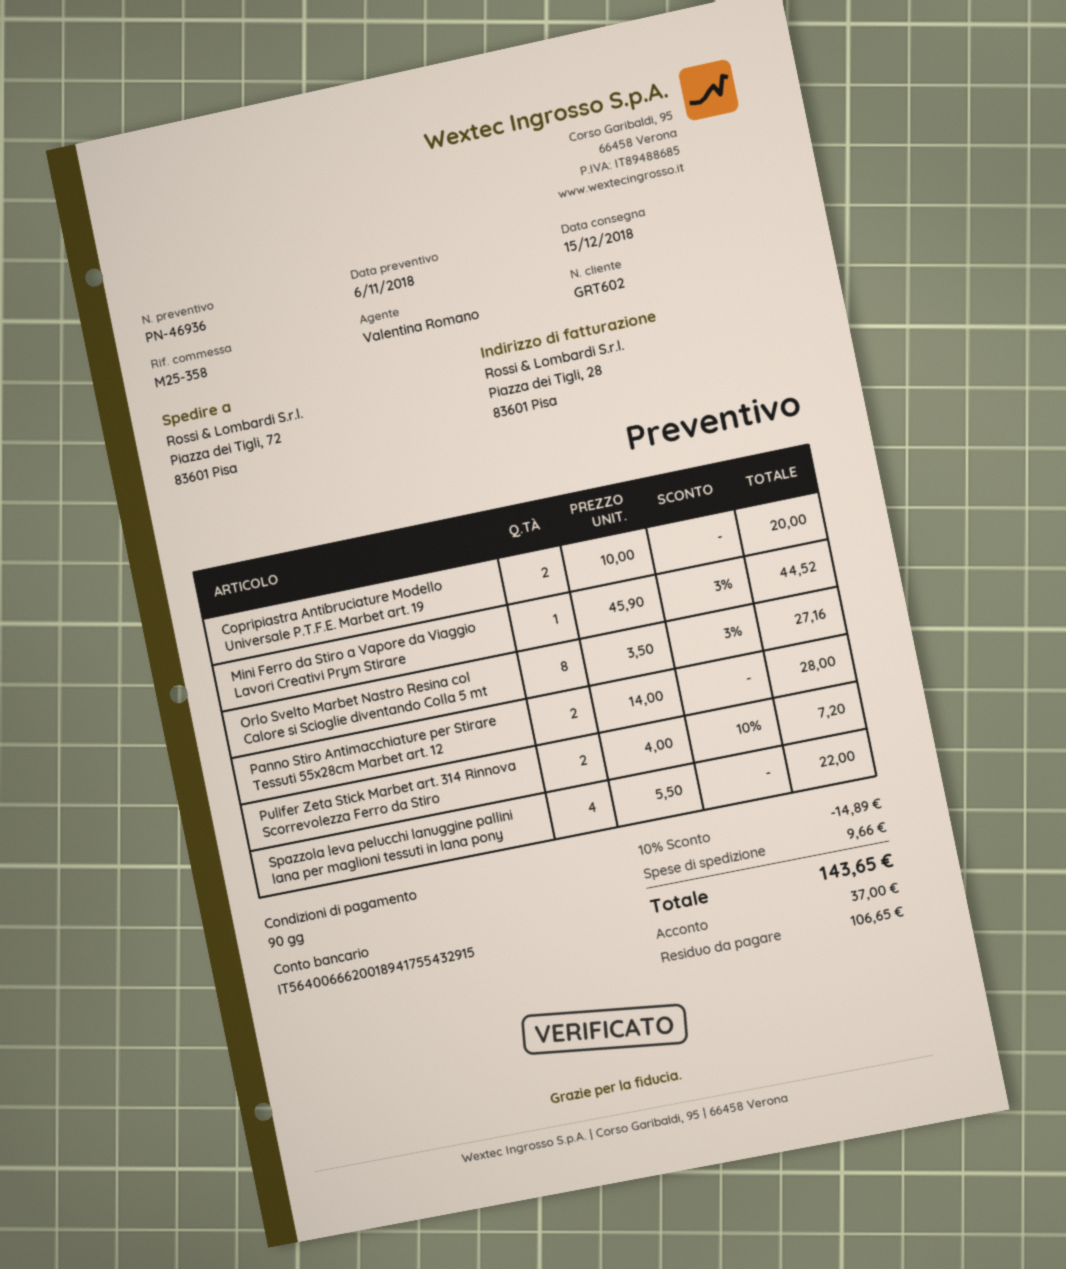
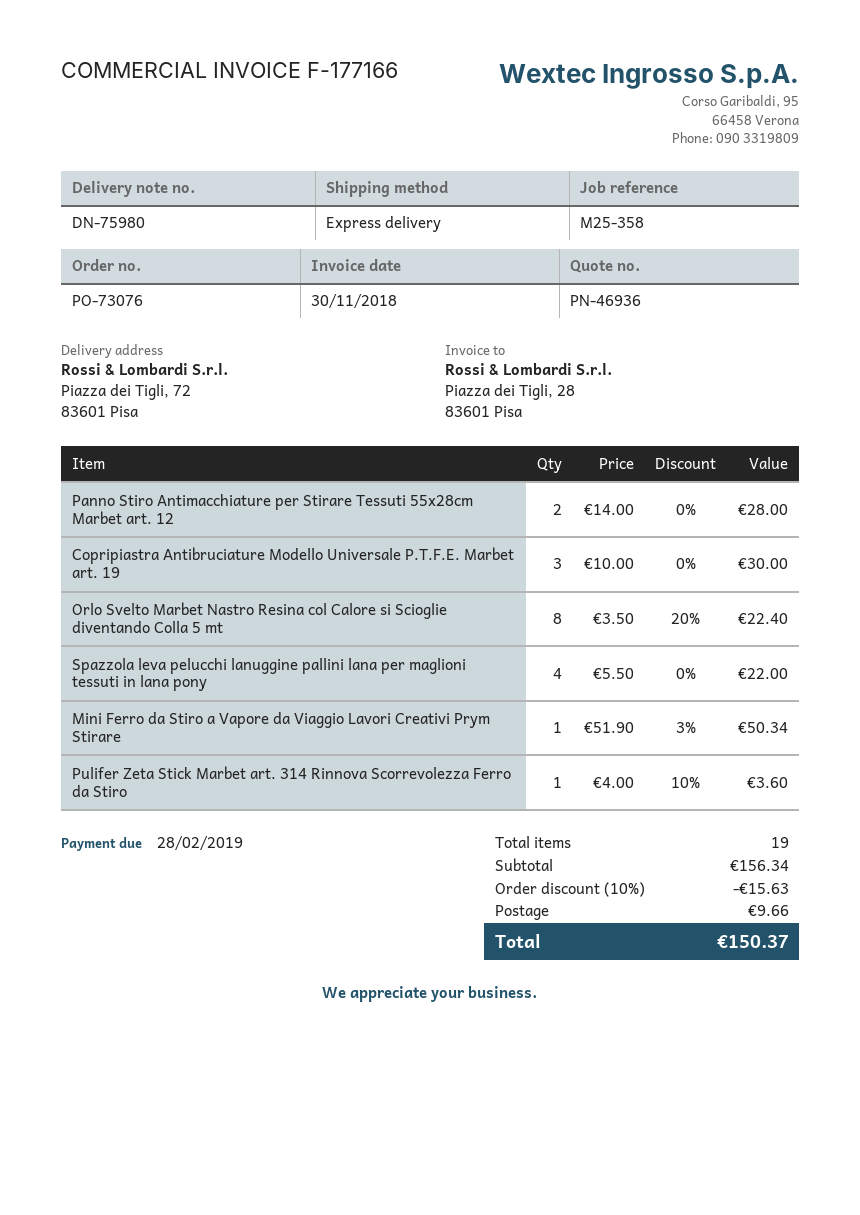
Copripiastra Antibruciature Modello Universale P.T.F.E. Marbet art. 19: 2 x 10.00 = 20.00 -> 3 x 10.00 = 30.00
Mini Ferro da Stiro a Vapore da Viaggio Lavori Creativi Prym Stirare: 1 x 45.90 - 3% = 44.52 -> 1 x 51.90 - 3% = 50.34
Orlo Svelto Marbet Nastro Resina col Calore si Scioglie diventando Colla 5 mt: 8 x 3.50 - 3% = 27.16 -> 8 x 3.50 - 20% = 22.40
Pulifer Zeta Stick Marbet art. 314 Rinnova Scorrevolezza Ferro da Stiro: 2 x 4.00 - 10% = 7.20 -> 1 x 4.00 - 10% = 3.60
discount: 10% = 14.89 -> 10% = 15.63
total: 143.65 -> 150.37

